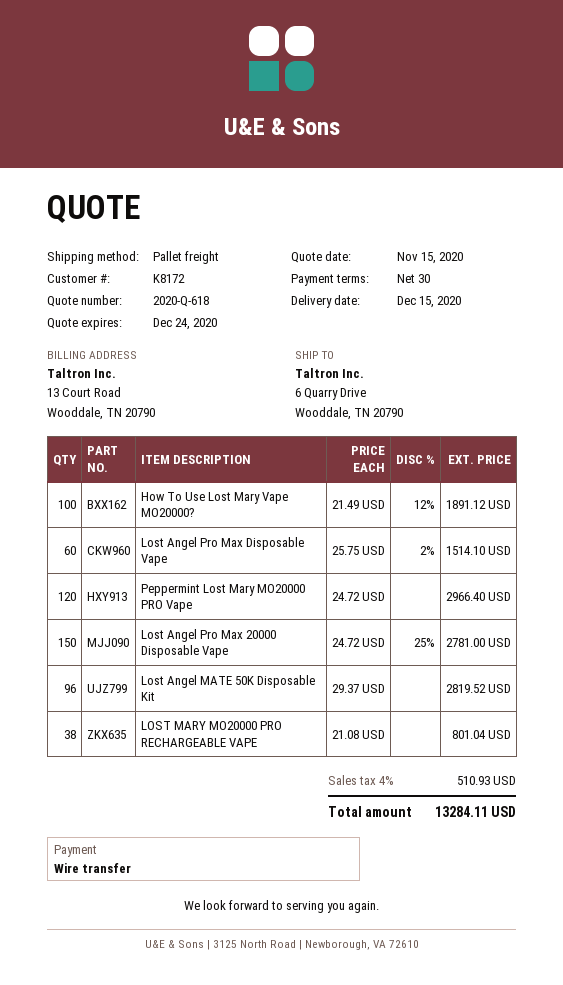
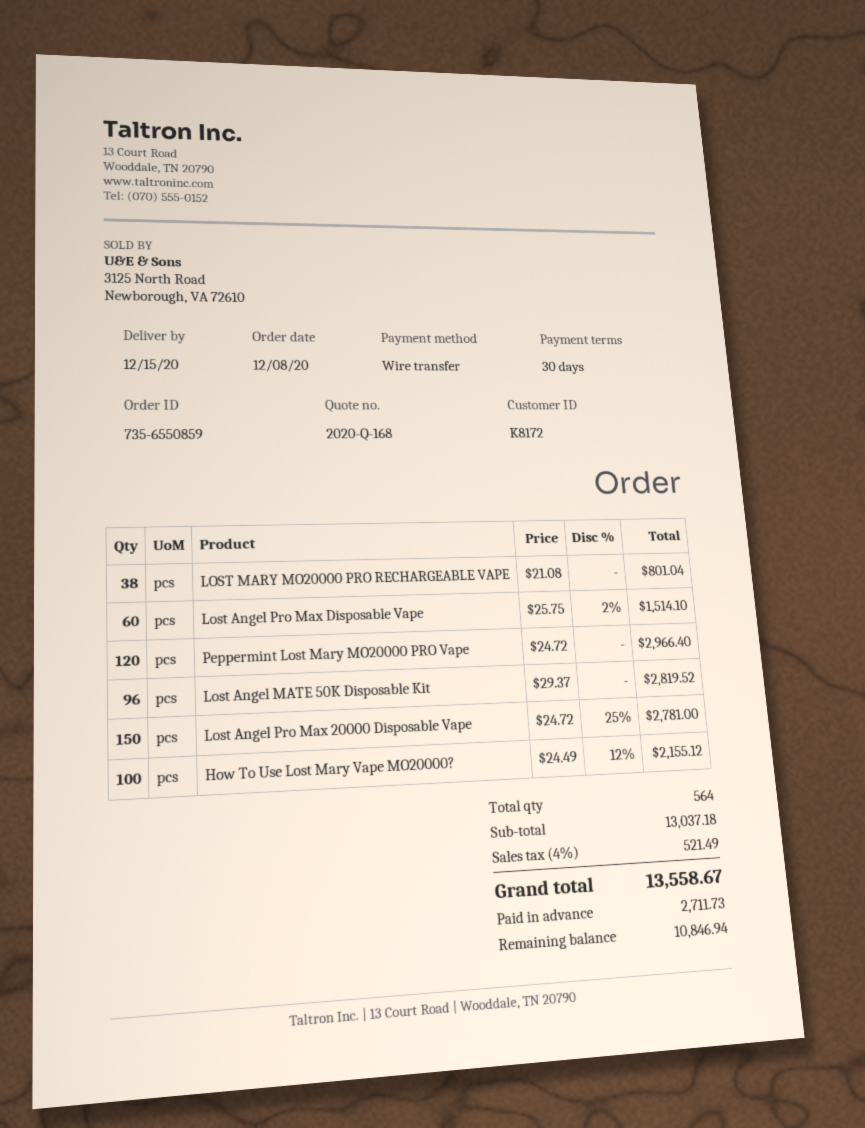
quote number: 2020-Q-618 -> 2020-Q-168
How To Use Lost Mary Vape MO20000?: 100 x 21.49 - 12% = 1891.12 -> 100 x 24.49 - 12% = 2155.12
tax: 4% = 510.93 -> 4% = 521.49
total: 13284.11 -> 13558.67

